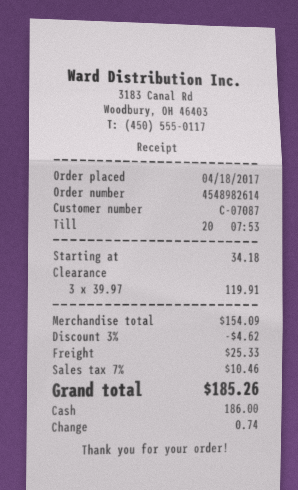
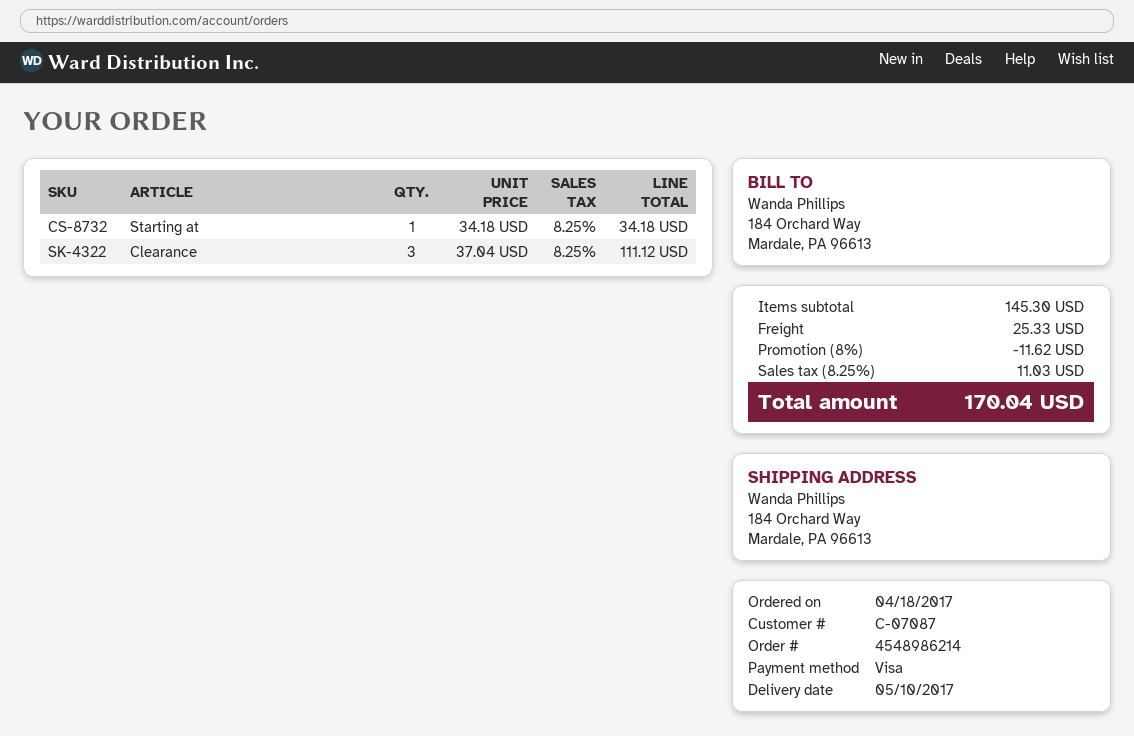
order number: 4548982614 -> 4548986214
payment method: cash -> Visa
Clearance: 3 x 39.97 = 119.91 -> 3 x 37.04 = 111.12
subtotal: 154.09 -> 145.30
discount: 3% = 4.62 -> 8% = 11.62
tax: 7% = 10.46 -> 8.25% = 11.03
total: 185.26 -> 170.04

